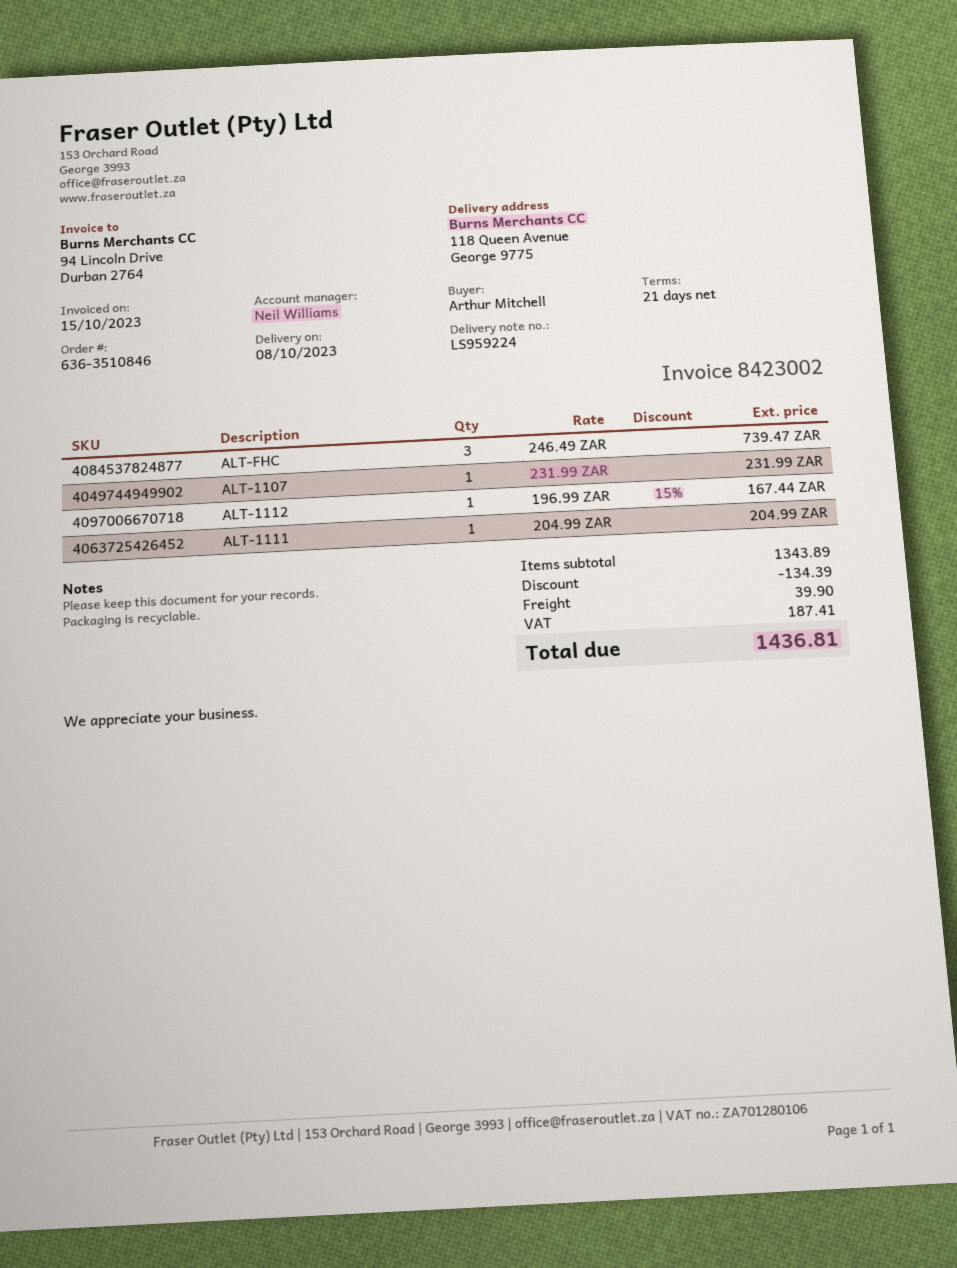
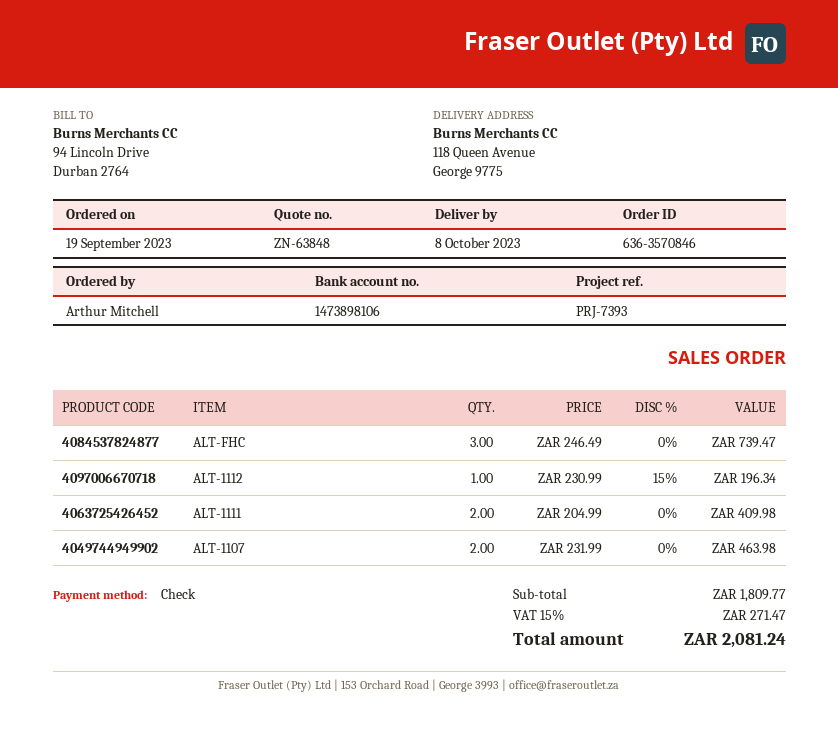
order number: 636-3510846 -> 636-3570846
ALT-1107: 1 x 231.99 = 231.99 -> 2 x 231.99 = 463.98
ALT-1112: 1 x 196.99 - 15% = 167.44 -> 1 x 230.99 - 15% = 196.34
ALT-1111: 1 x 204.99 = 204.99 -> 2 x 204.99 = 409.98
subtotal: 1343.89 -> 1809.77
discount: 134.39 -> none
shipping: 39.90 -> none
tax: 187.41 -> 271.47
total: 1436.81 -> 2081.24

